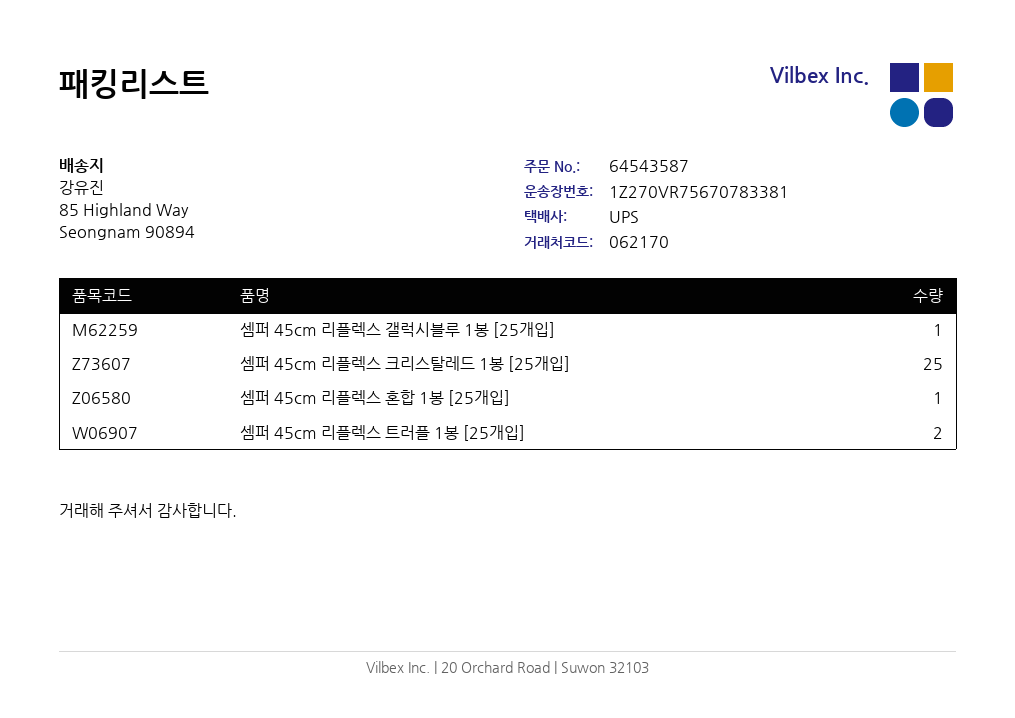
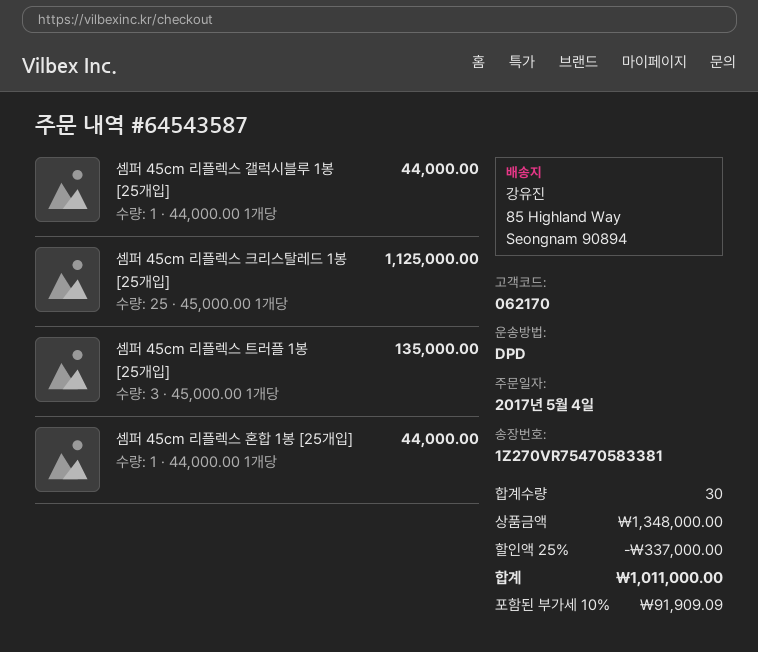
shipping method: UPS -> DPD
tracking number: 1Z270VR75670783381 -> 1Z270VR75470583381
셈퍼 45cm 리플렉스 트러플 1봉 [25개입]: 2 -> 3

